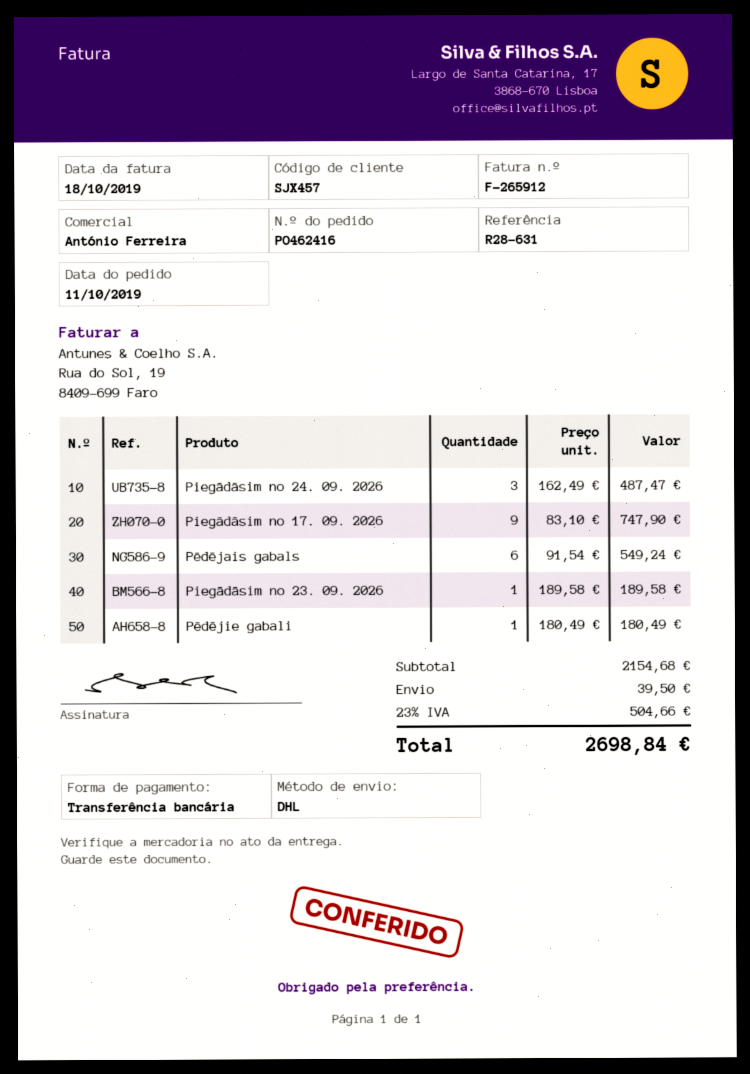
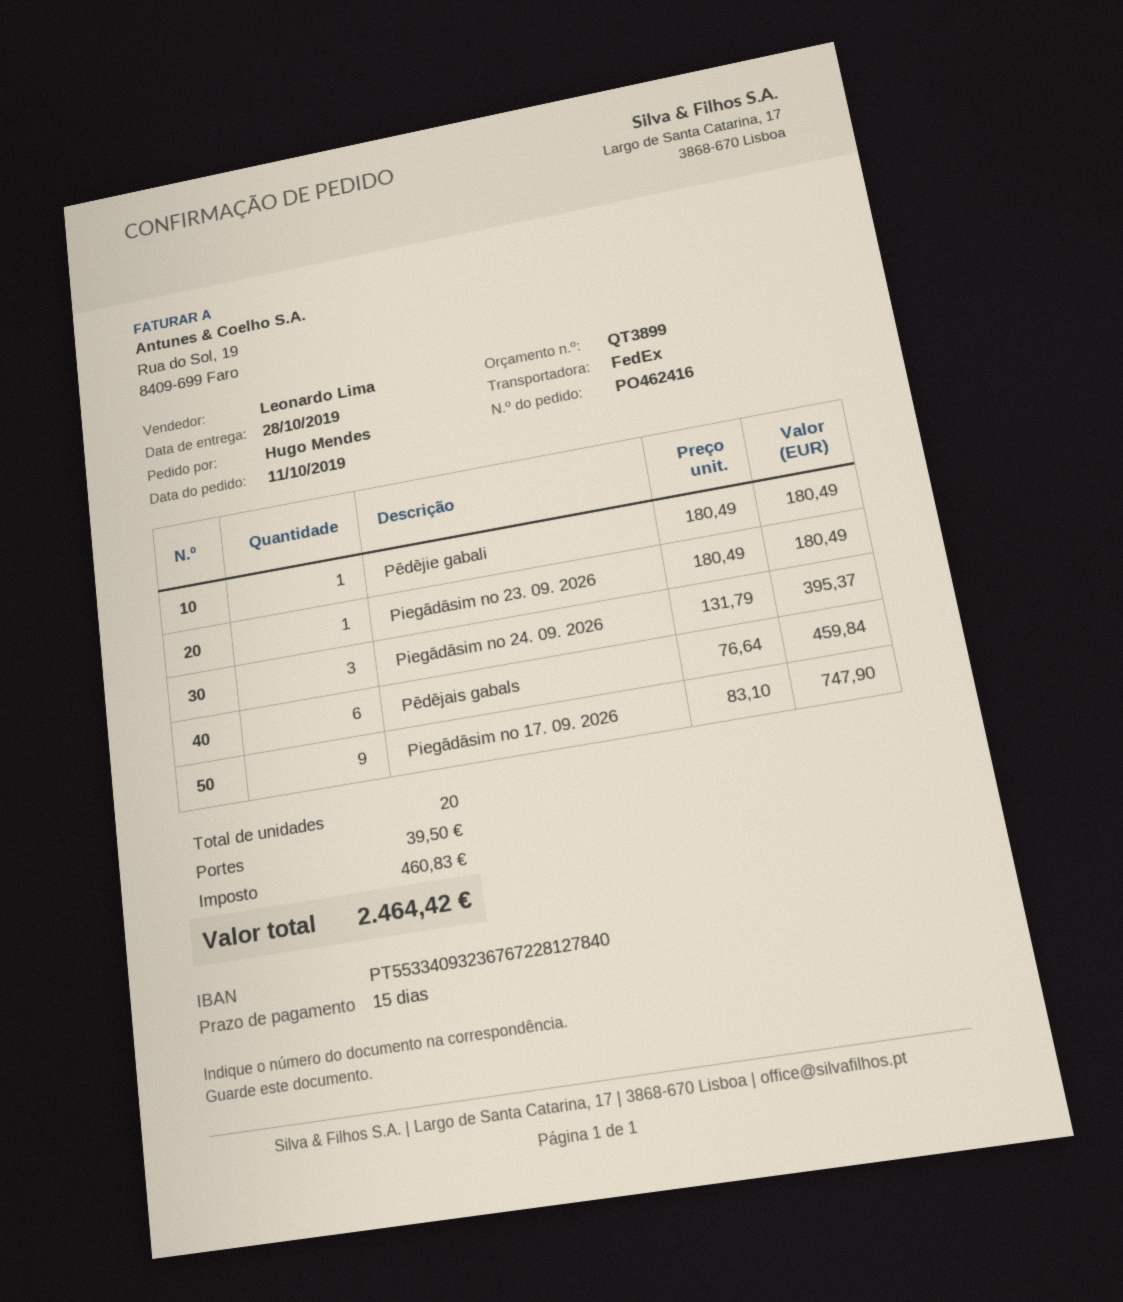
sales rep: António Ferreira -> Leonardo Lima
shipping method: DHL -> FedEx
Piegādāsim no 24. 09. 2026: 3 x 162.49 = 487.47 -> 3 x 131.79 = 395.37
Pēdējais gabals: 6 x 91.54 = 549.24 -> 6 x 76.64 = 459.84
Piegādāsim no 23. 09. 2026: 1 x 189.58 = 189.58 -> 1 x 180.49 = 180.49
tax: 504.66 -> 460.83
total: 2698.84 -> 2464.42

